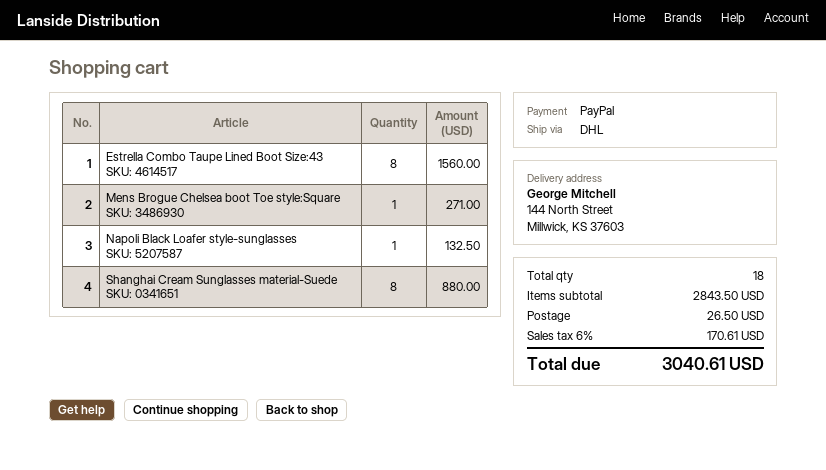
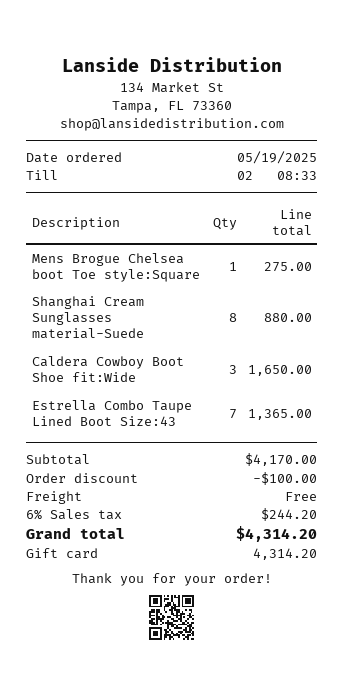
payment method: PayPal -> gift card
Estrella Combo Taupe Lined Boot Size:43: 8 for 1560.00 -> 7 for 1365.00
Mens Brogue Chelsea boot Toe style:Square: 1 for 271.00 -> 1 for 275.00
Napoli Black Loafer style-sunglasses: 1 for 132.50 -> none
Caldera Cowboy Boot Shoe fit:Wide: none -> 3 for 1650.00
subtotal: 2843.50 -> 4170.00
discount: none -> 100.00
shipping: 26.50 -> 0.00
tax: 6% = 170.61 -> 6% = 244.20
total: 3040.61 -> 4314.20

